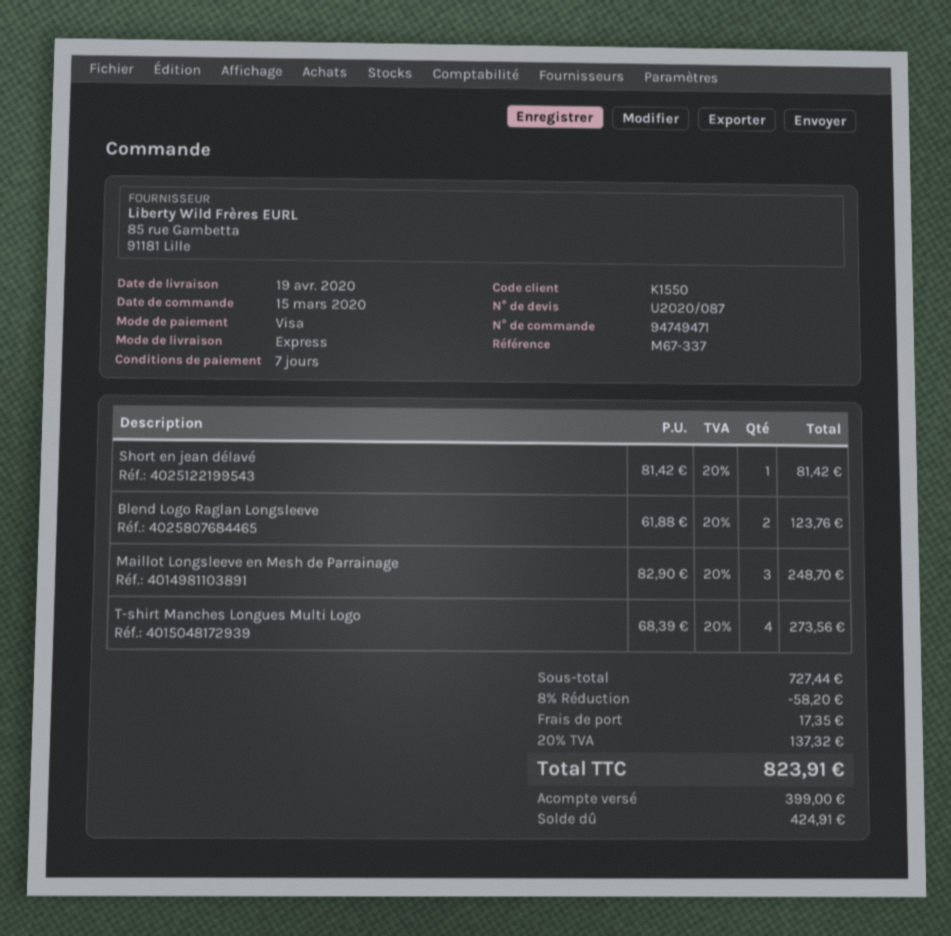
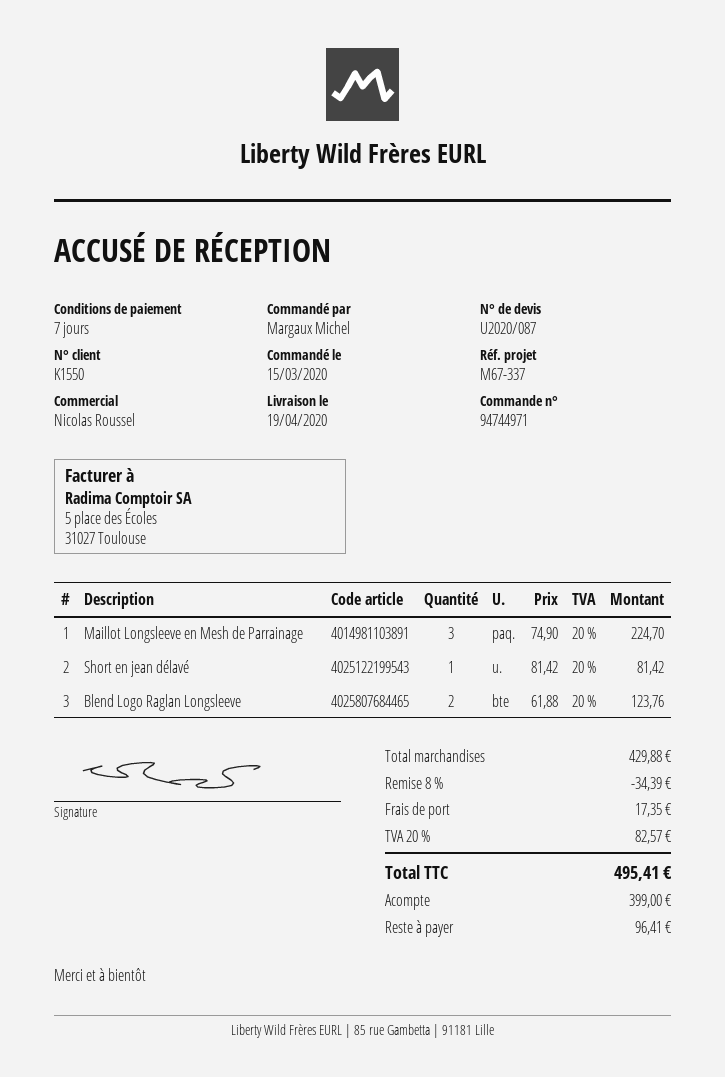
order number: 94749471 -> 94744971
Maillot Longsleeve en Mesh de Parrainage: 3 x 82.90 = 248.70 -> 3 x 74.90 = 224.70
T-shirt Manches Longues Multi Logo: 4 x 68.39 = 273.56 -> none
subtotal: 727.44 -> 429.88
discount: 8% = 58.20 -> 8% = 34.39
tax: 20% = 137.32 -> 20% = 82.57
total: 823.91 -> 495.41
balance: 424.91 -> 96.41

